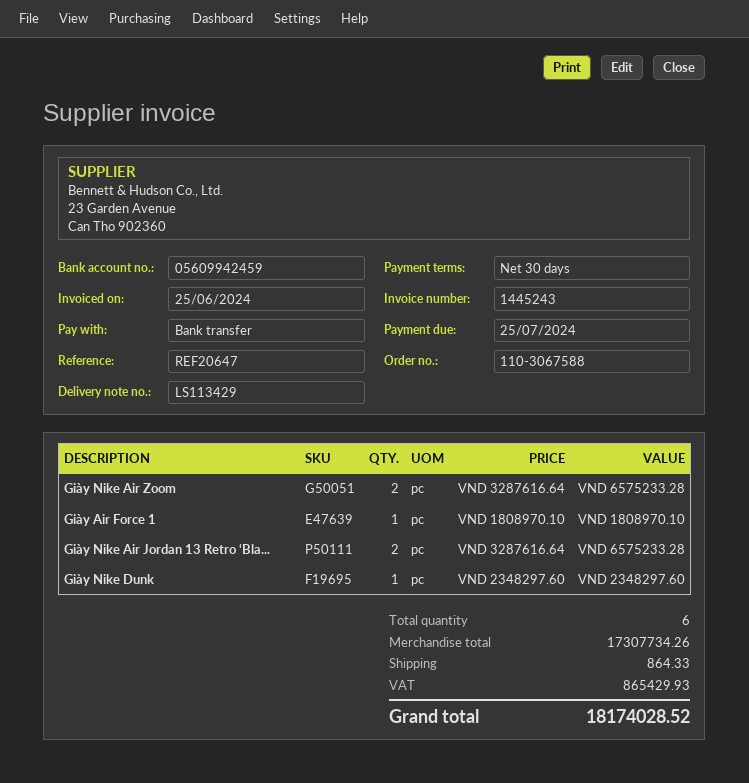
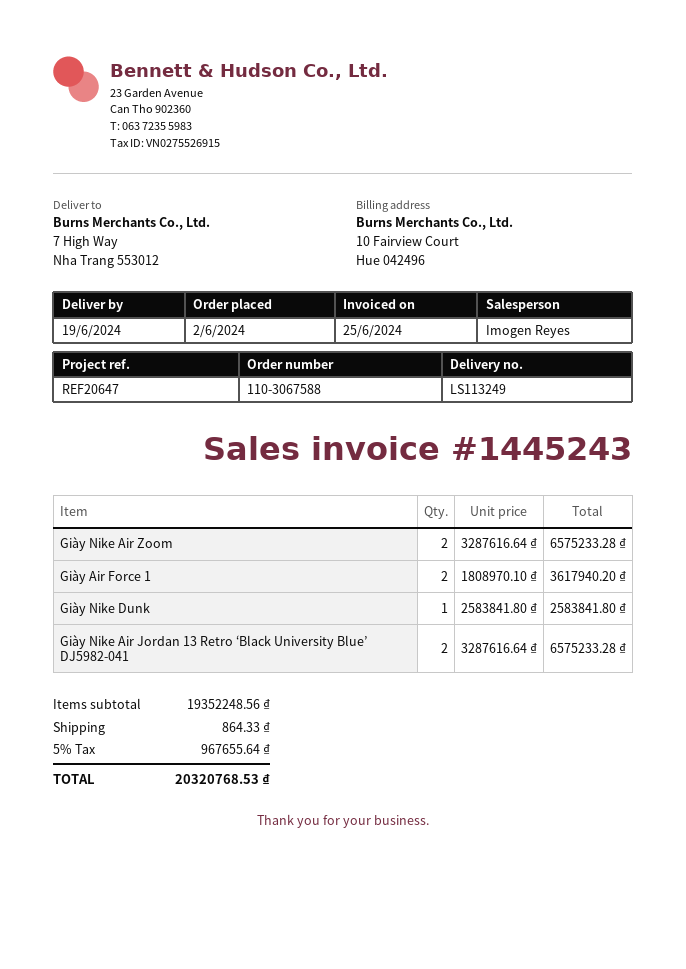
delivery note number: LS113429 -> LS113249
Giày Air Force 1: 1 x 1808970.10 = 1808970.10 -> 2 x 1808970.10 = 3617940.20
Giày Nike Dunk: 1 x 2348297.60 = 2348297.60 -> 1 x 2583841.80 = 2583841.80
subtotal: 17307734.26 -> 19352248.56
tax: 865429.93 -> 967655.64
total: 18174028.52 -> 20320768.53

